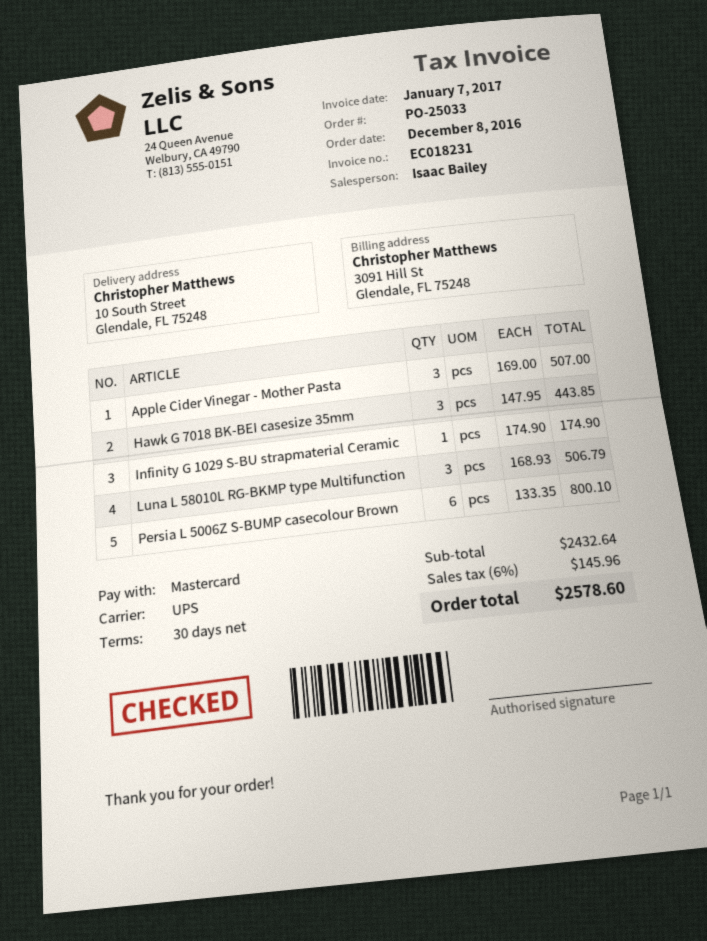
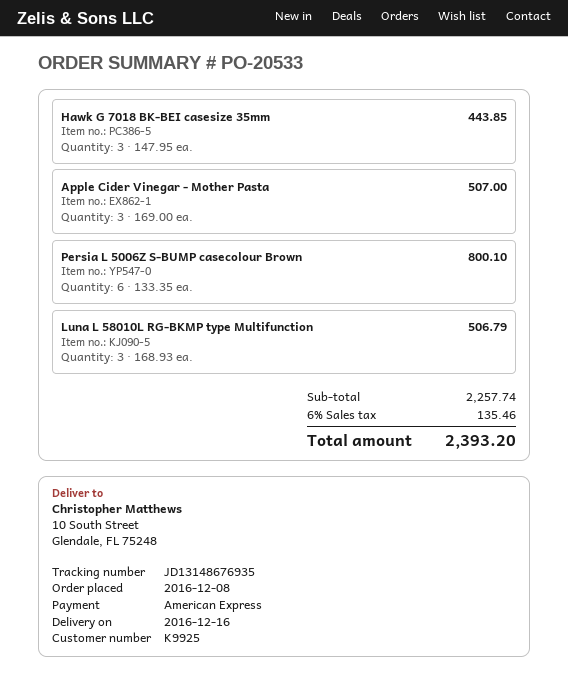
order number: PO-25033 -> PO-20533
payment method: Mastercard -> American Express
Infinity G 1029 S-BU strapmaterial Ceramic: 1 x 174.90 = 174.90 -> none
subtotal: 2432.64 -> 2257.74
tax: 6% = 145.96 -> 6% = 135.46
total: 2578.60 -> 2393.20

